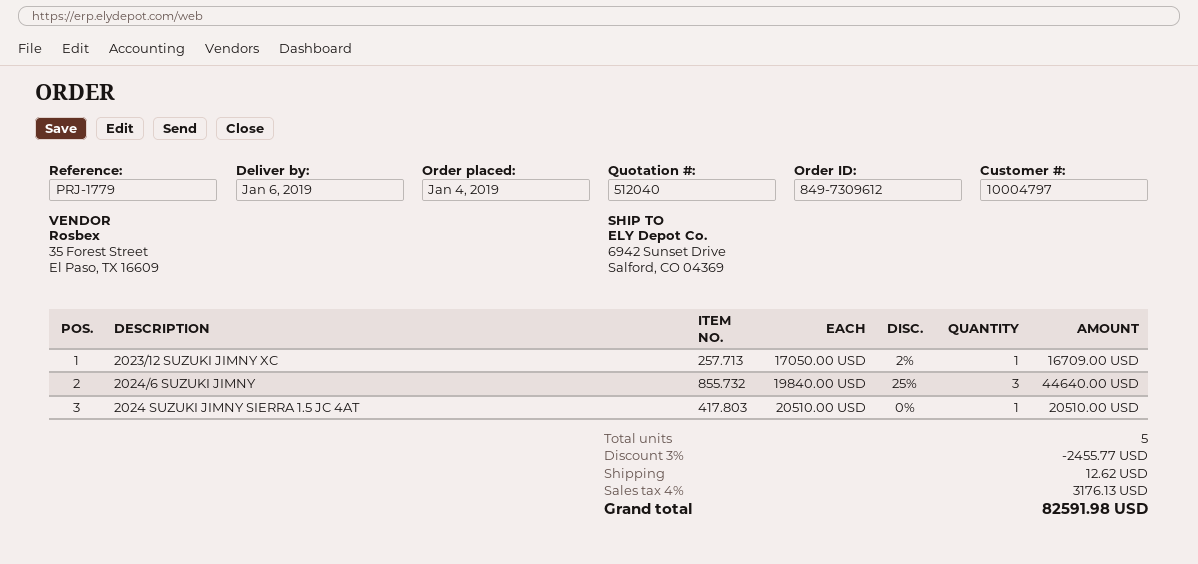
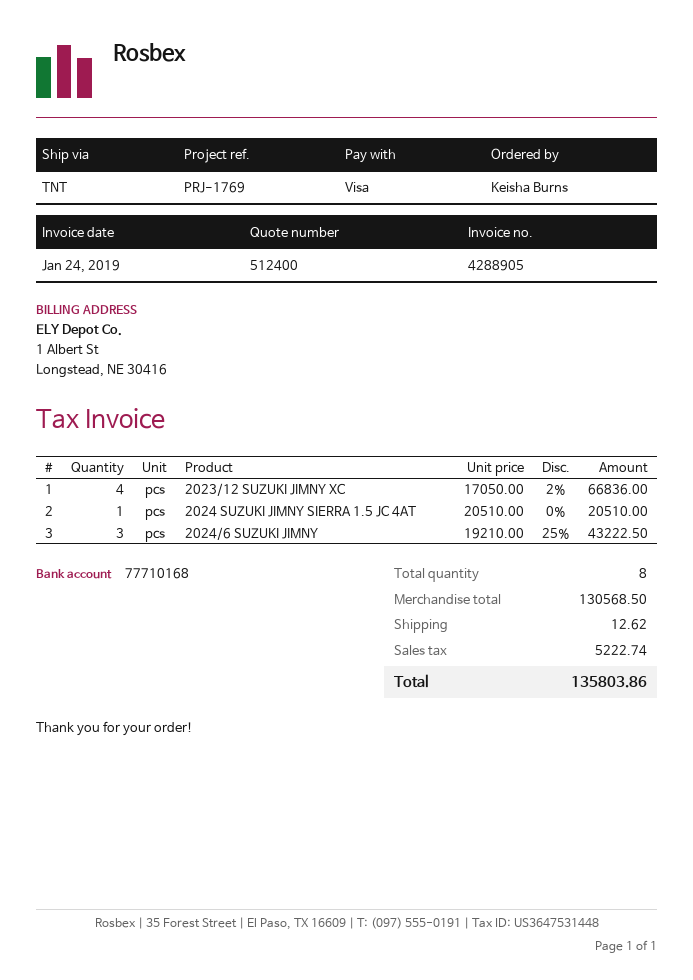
quote number: 512040 -> 512400
reference: PRJ-1779 -> PRJ-1769
2023/12 SUZUKI JIMNY XC: 1 x 17050.00 - 2% = 16709.00 -> 4 x 17050.00 - 2% = 66836.00
2024/6 SUZUKI JIMNY: 3 x 19840.00 - 25% = 44640.00 -> 3 x 19210.00 - 25% = 43222.50
total quantity: 5 -> 8
discount: 3% = 2455.77 -> none
tax: 3176.13 -> 5222.74
total: 82591.98 -> 135803.86

